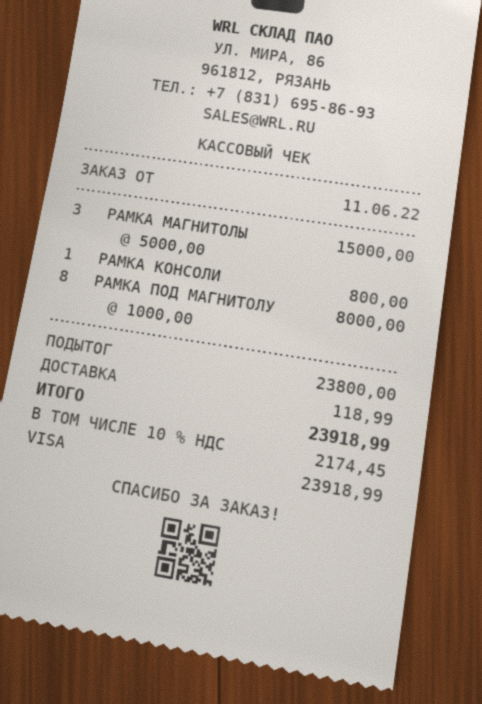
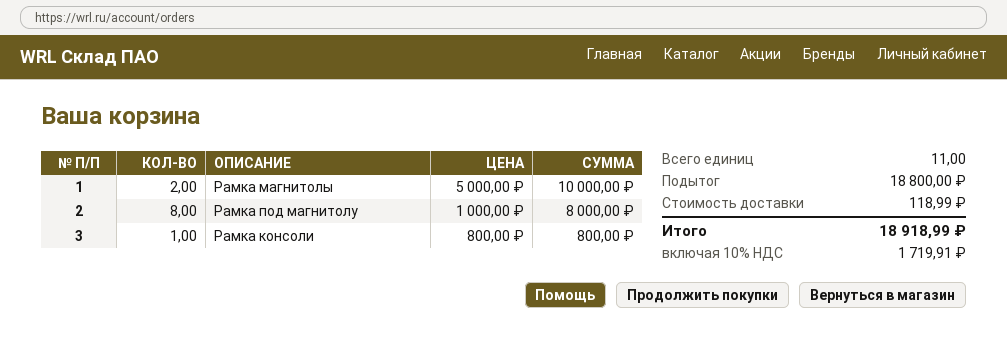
РАМКА МАГНИТОЛЫ: 3 x 5000.00 = 15000.00 -> 2 x 5000.00 = 10000.00
subtotal: 23800.00 -> 18800.00
tax: 10% = 2174.45 -> 10% = 1719.91
total: 23918.99 -> 18918.99

